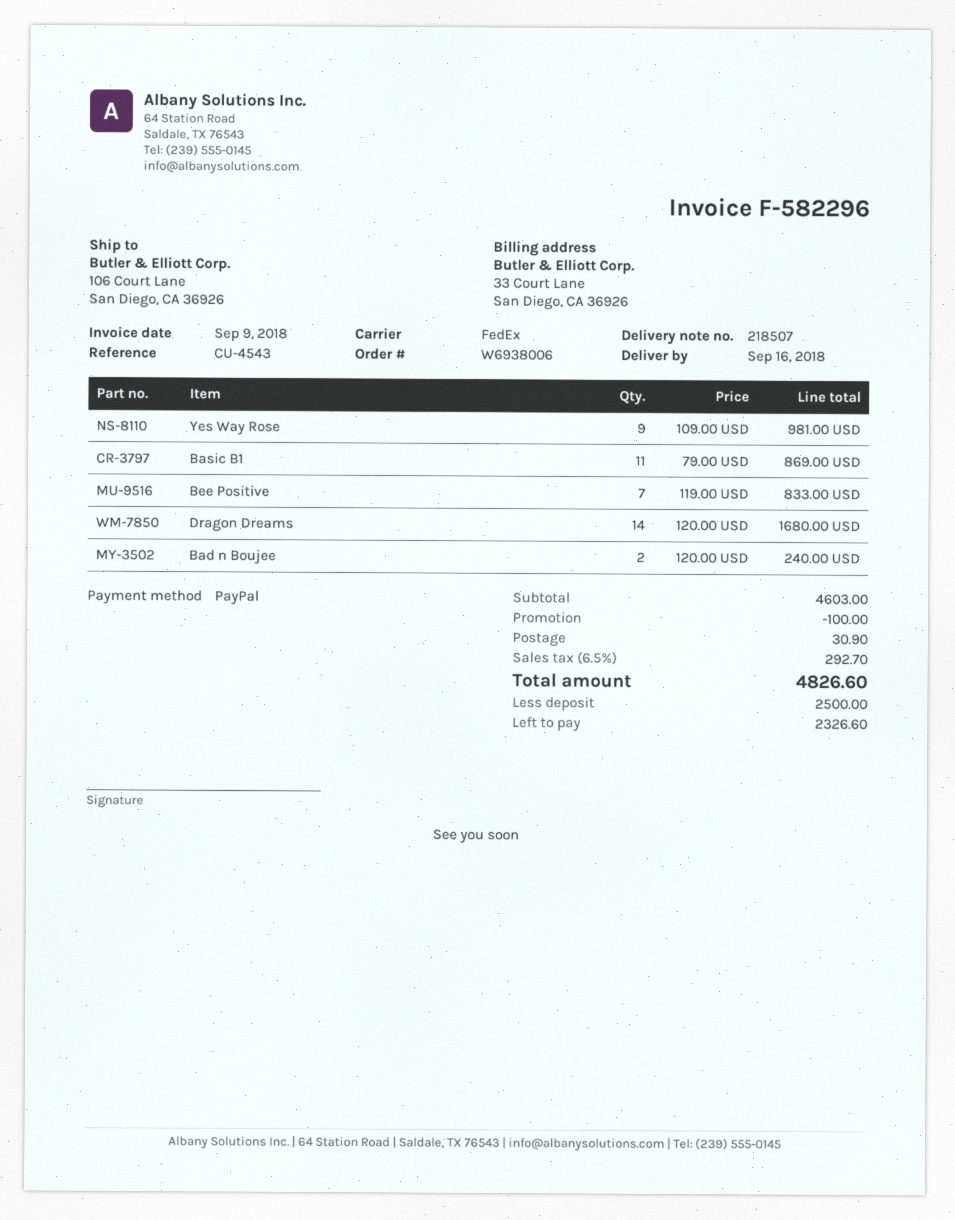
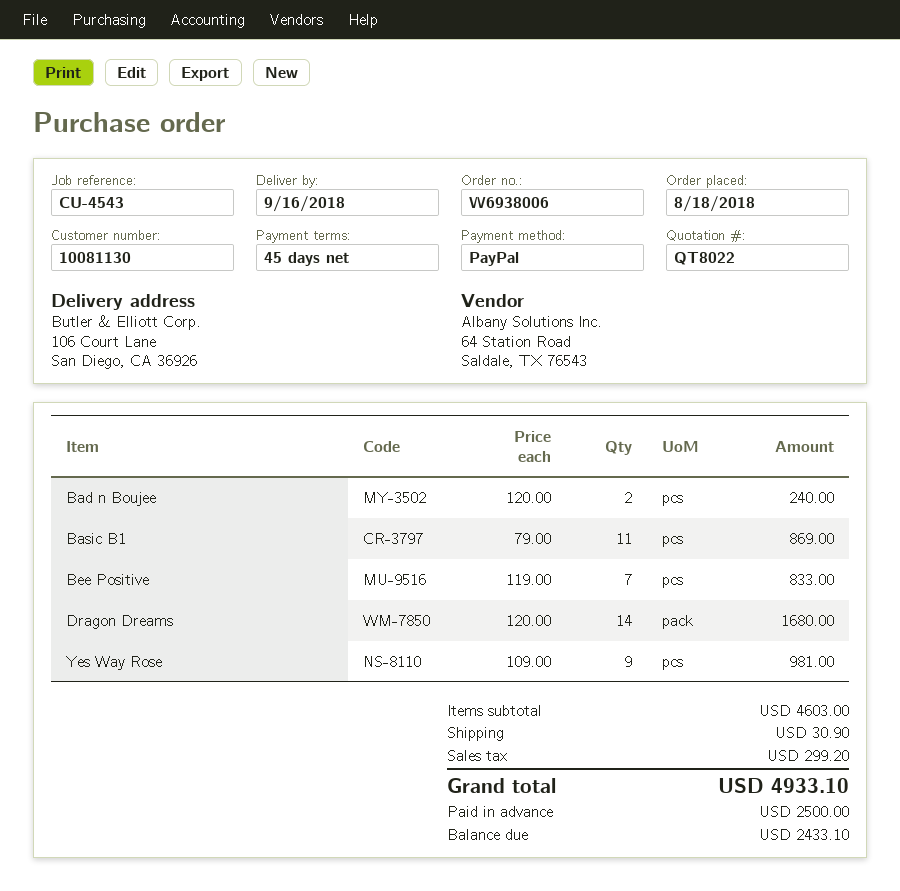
discount: 100.00 -> none
tax: 292.70 -> 299.20
total: 4826.60 -> 4933.10
balance: 2326.60 -> 2433.10

